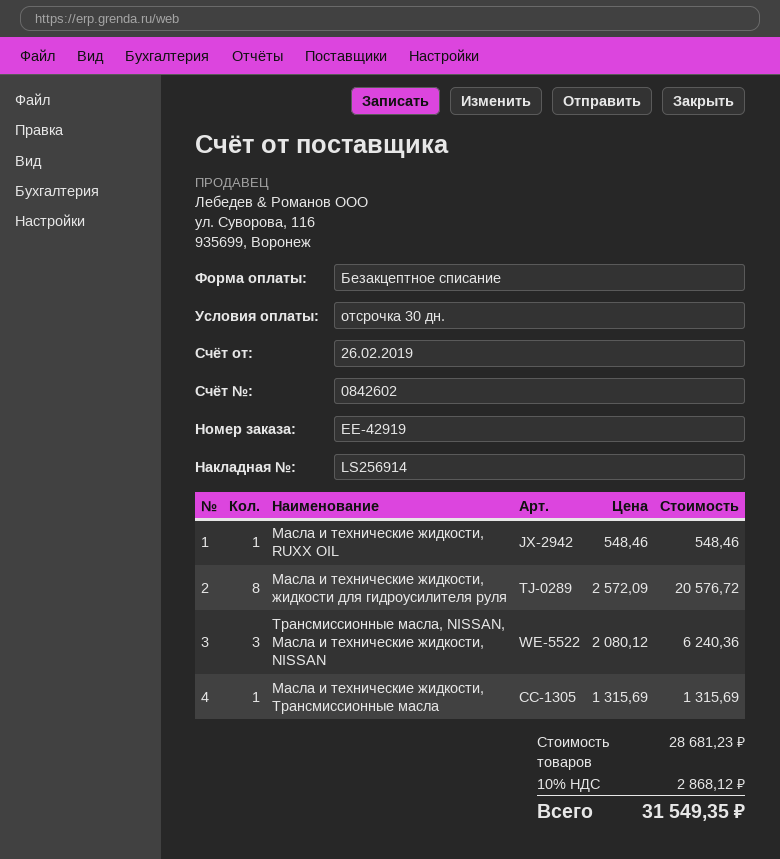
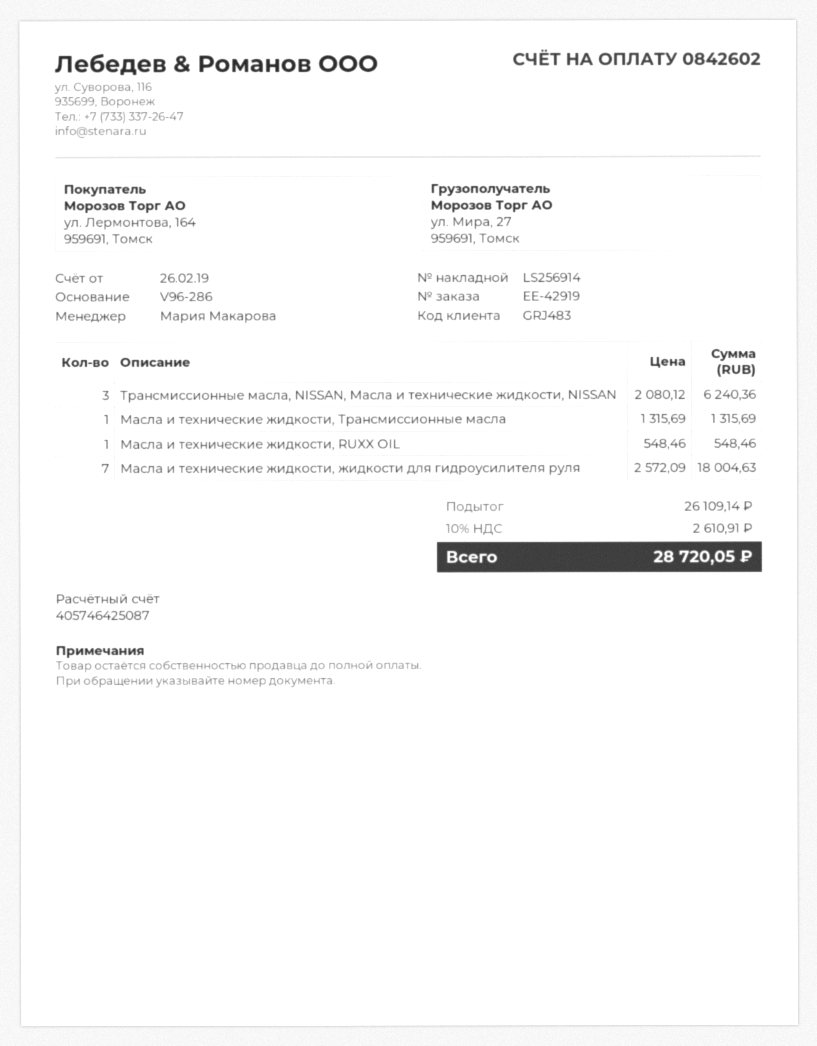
Масла и технические жидкости, жидкости для гидроусилителя руля: 8 x 2572.09 = 20576.72 -> 7 x 2572.09 = 18004.63
subtotal: 28681.23 -> 26109.14
tax: 10% = 2868.12 -> 10% = 2610.91
total: 31549.35 -> 28720.05

